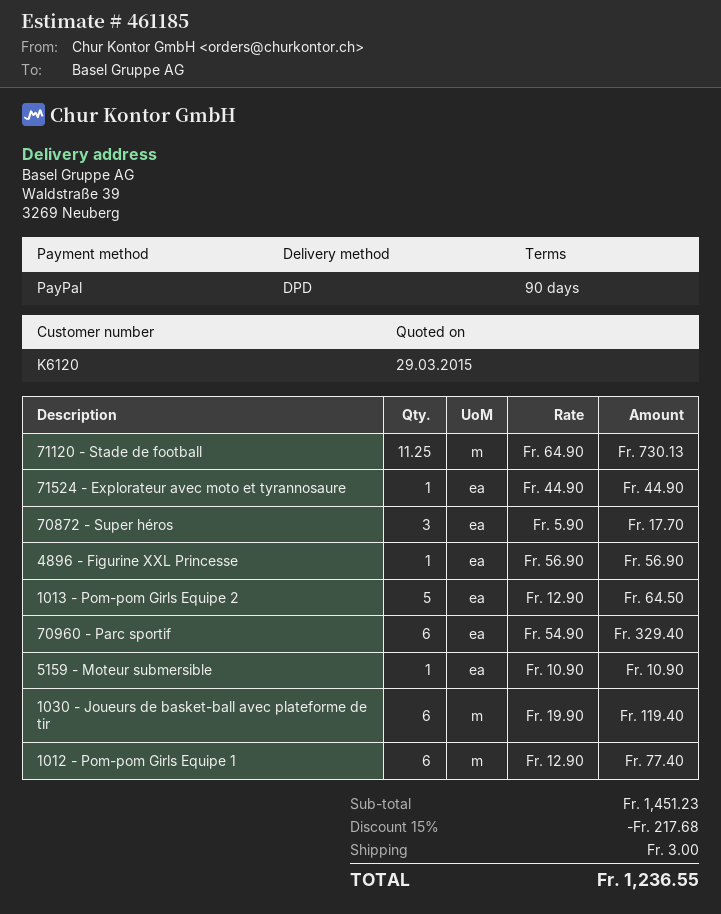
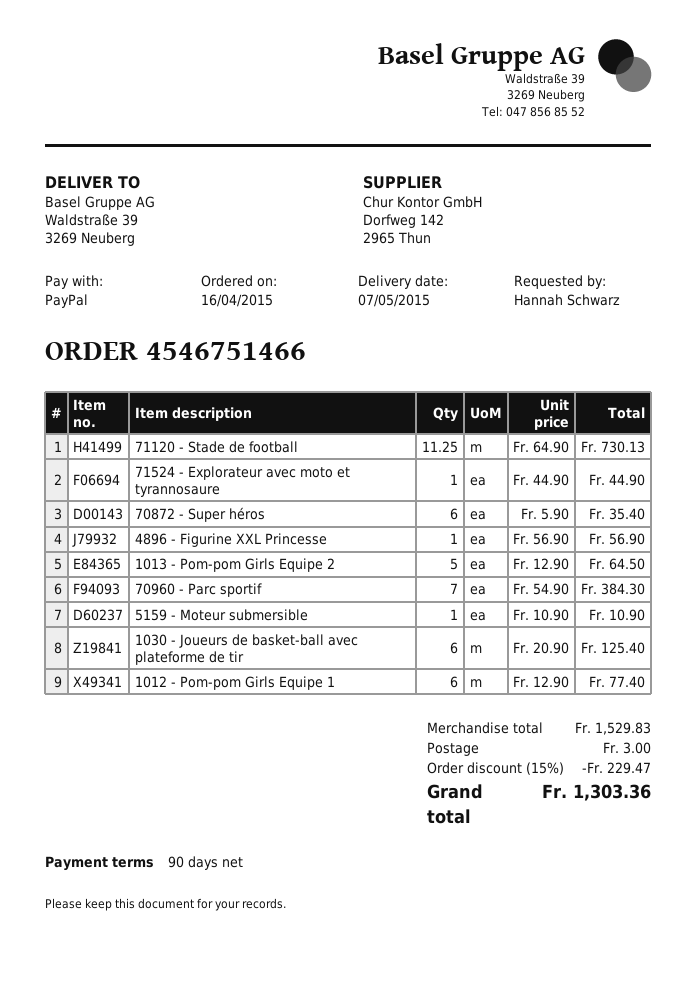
70872 - Super héros: 3 x 5.90 = 17.70 -> 6 x 5.90 = 35.40
70960 - Parc sportif: 6 x 54.90 = 329.40 -> 7 x 54.90 = 384.30
1030 - Joueurs de basket-ball avec plateforme de tir: 6 x 19.90 = 119.40 -> 6 x 20.90 = 125.40
subtotal: 1451.23 -> 1529.83
discount: 15% = 217.68 -> 15% = 229.47
total: 1236.55 -> 1303.36

